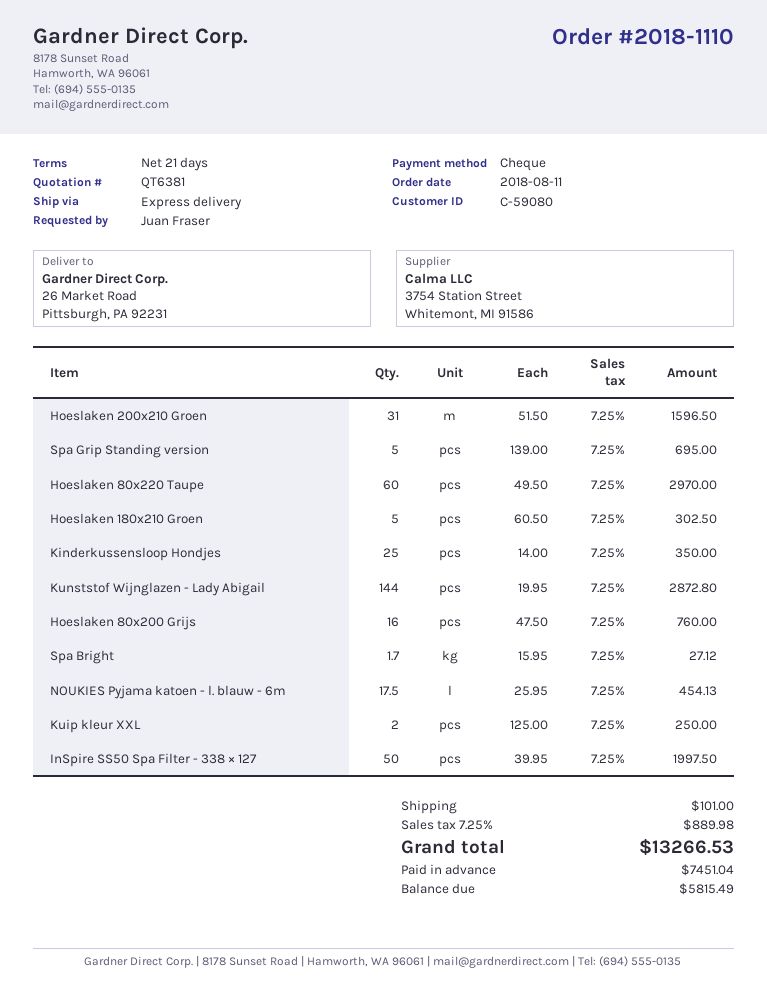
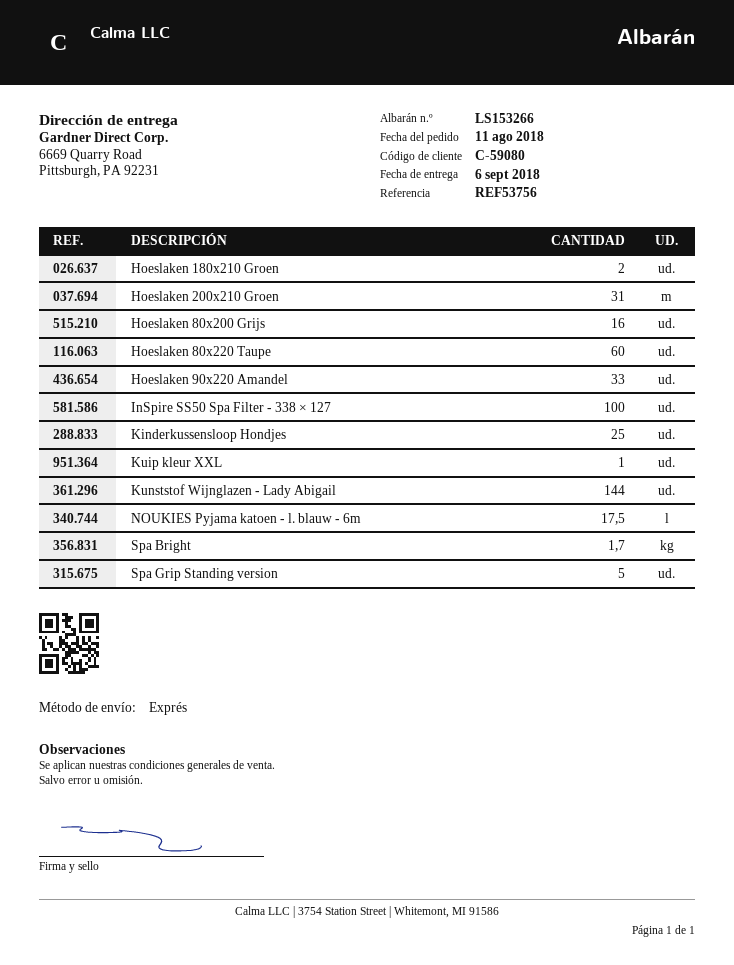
ship to: 26 Market Road, Pittsburgh, PA 92231 -> 6669 Quarry Road, Pittsburgh, PA 92231
Hoeslaken 180x210 Groen: 5 -> 2
Kuip kleur XXL: 2 -> 1
InSpire SS50 Spa Filter - 338 × 127: 50 -> 100
Hoeslaken 90x220 Amandel: none -> 33

